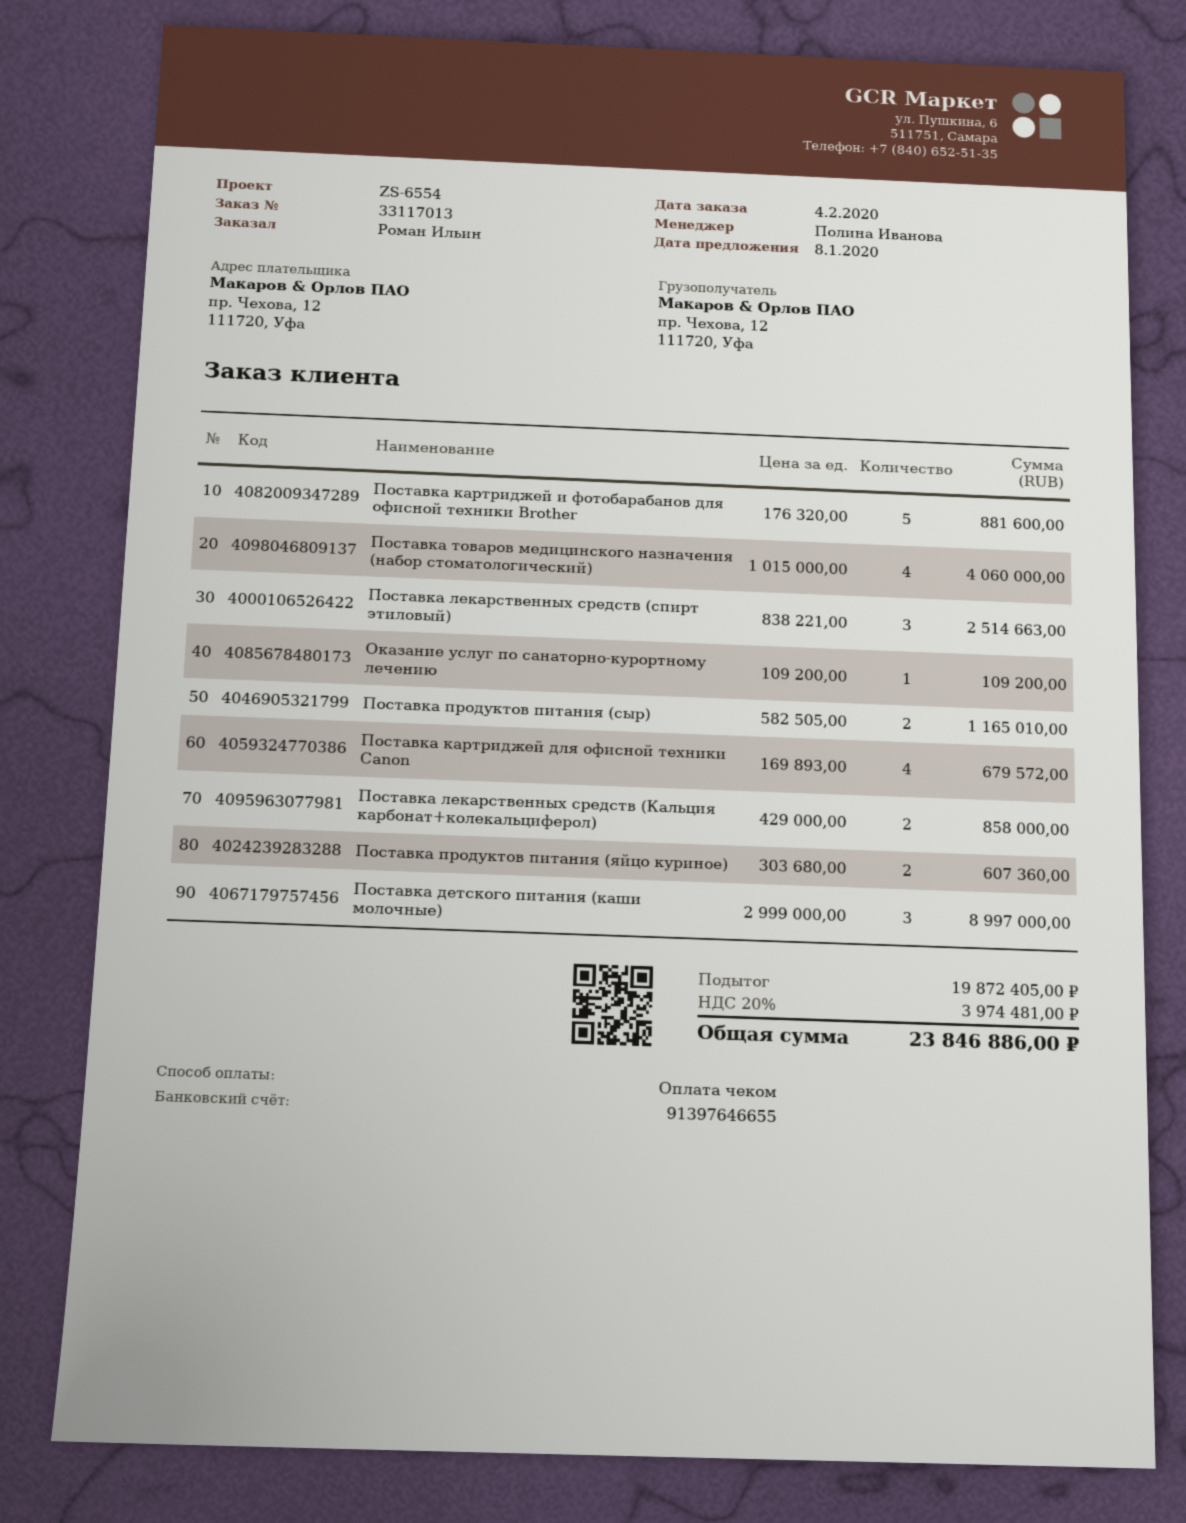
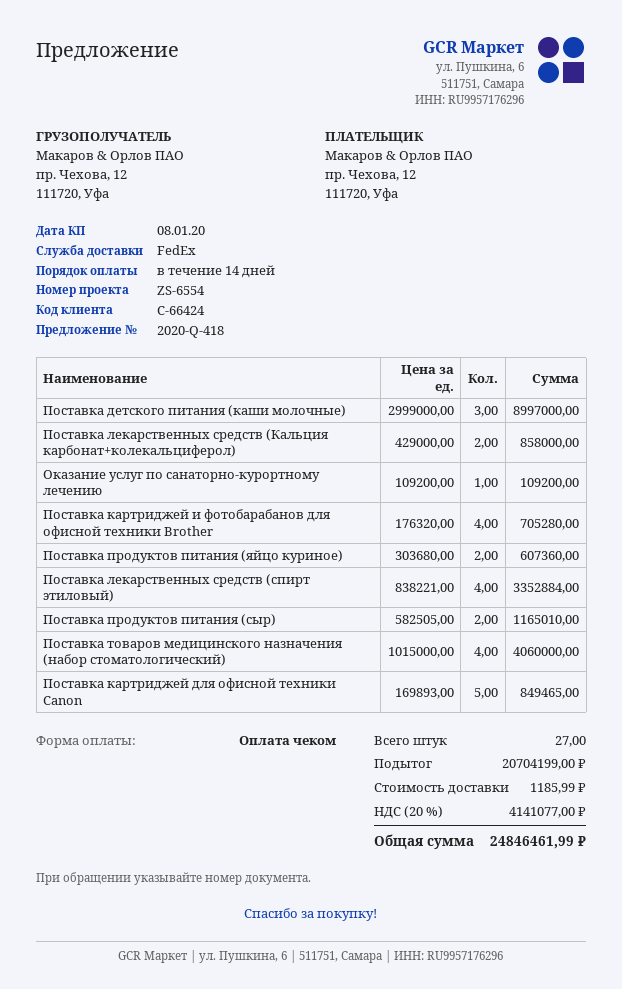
Поставка картриджей и фотобарабанов для офисной техники Brother: 5 x 176320.00 = 881600.00 -> 4 x 176320.00 = 705280.00
Поставка лекарственных средств (спирт этиловый): 3 x 838221.00 = 2514663.00 -> 4 x 838221.00 = 3352884.00
Поставка картриджей для офисной техники Canon: 4 x 169893.00 = 679572.00 -> 5 x 169893.00 = 849465.00
subtotal: 19872405.00 -> 20704199.00
shipping: none -> 1185.99
tax: 20% = 3974481.00 -> 20% = 4141077.00
total: 23846886.00 -> 24846461.99

